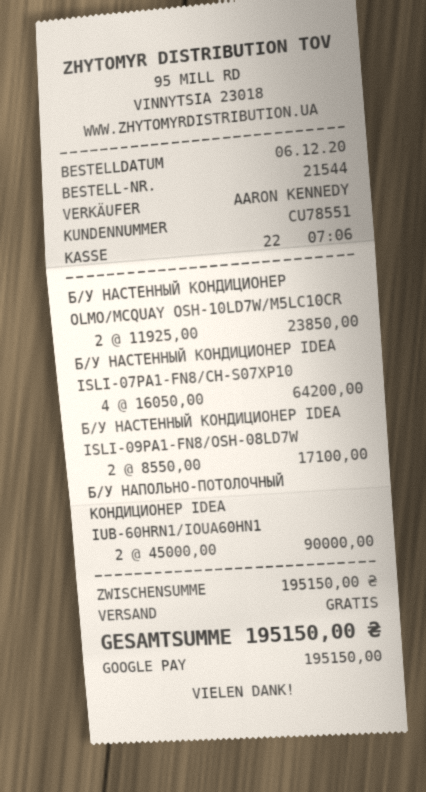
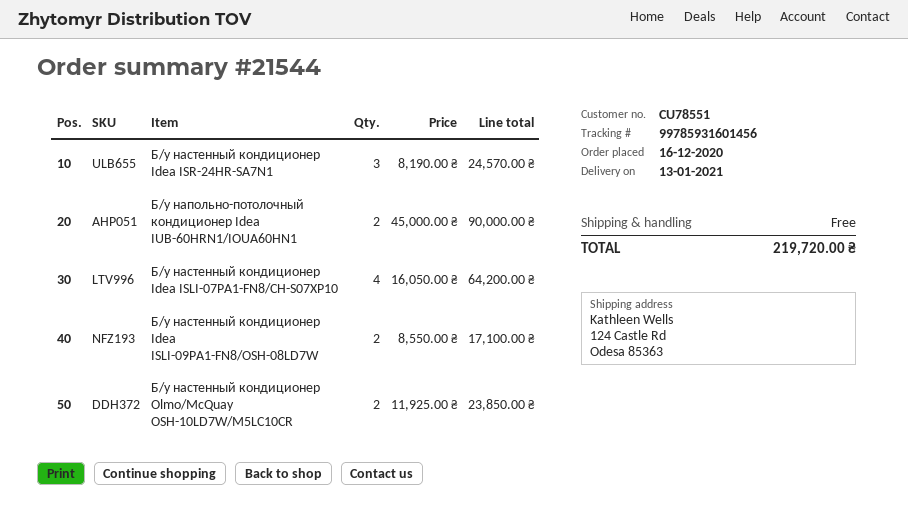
order date: 2020-12-06 -> 2020-12-16
Б/у настенный кондиционер Idea ISR-24HR-SA7N1: none -> 3 x 8190.00 = 24570.00
total: 195150.00 -> 219720.00

